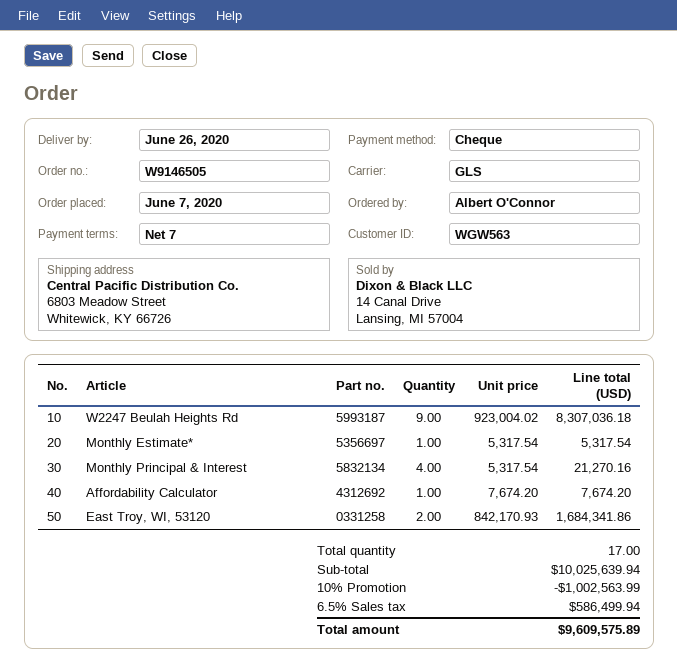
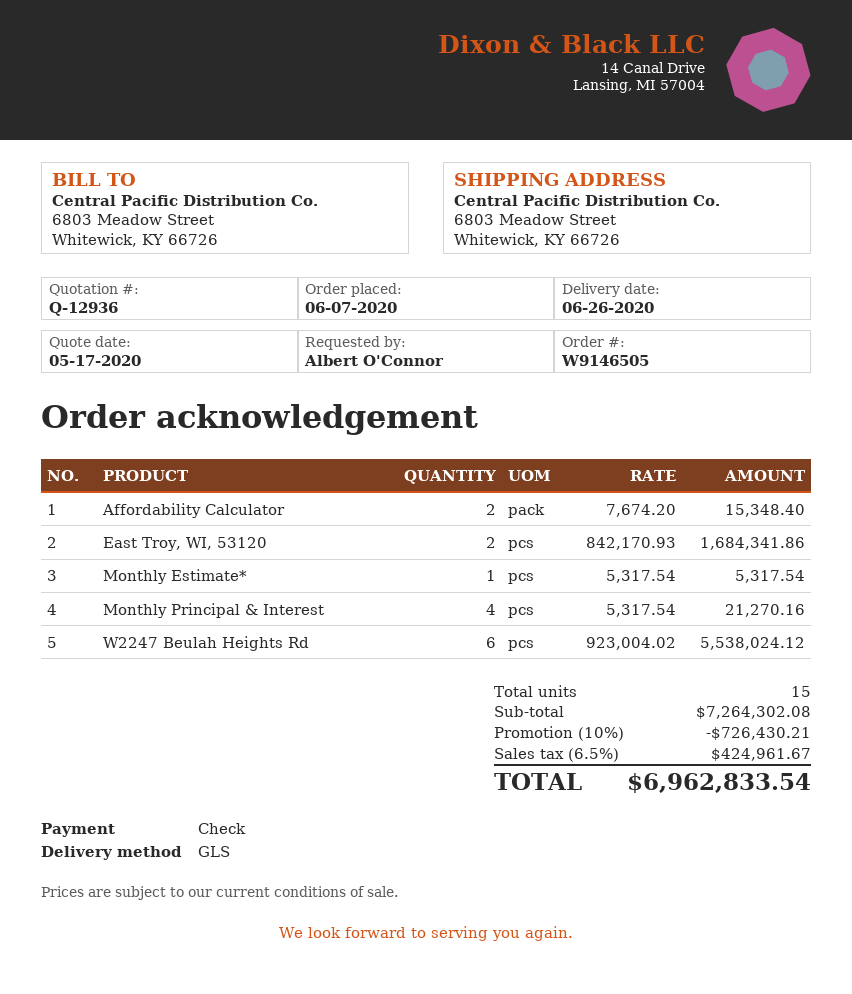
W2247 Beulah Heights Rd: 9 x 923004.02 = 8307036.18 -> 6 x 923004.02 = 5538024.12
Affordability Calculator: 1 x 7674.20 = 7674.20 -> 2 x 7674.20 = 15348.40
total quantity: 17 -> 15
subtotal: 10025639.94 -> 7264302.08
discount: 10% = 1002563.99 -> 10% = 726430.21
tax: 6.5% = 586499.94 -> 6.5% = 424961.67
total: 9609575.89 -> 6962833.54

